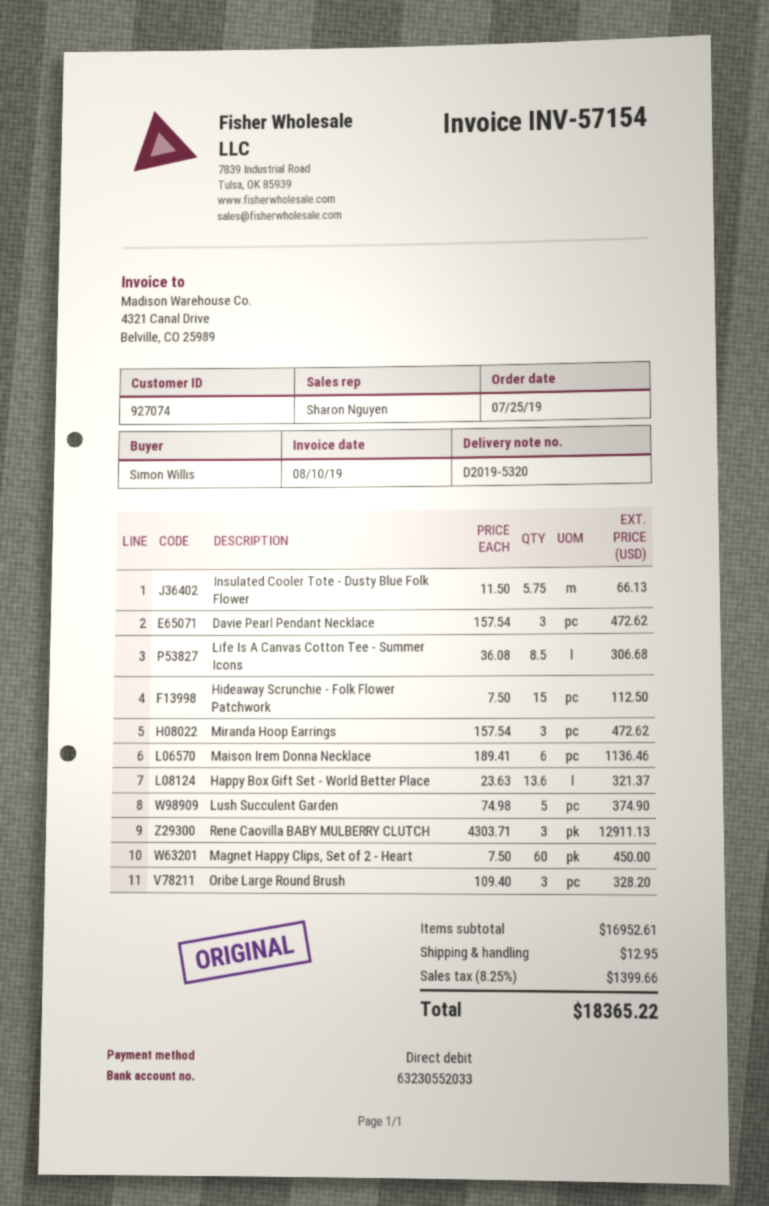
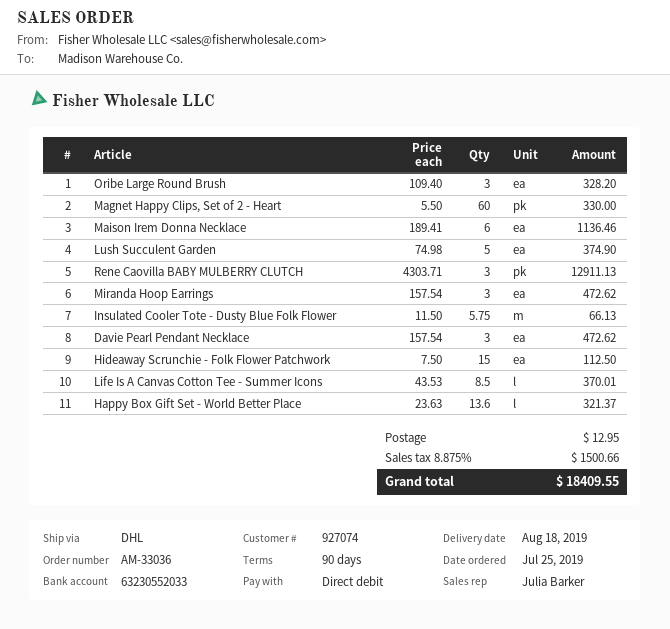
sales rep: Sharon Nguyen -> Julia Barker
Life Is A Canvas Cotton Tee - Summer Icons: 8.5 x 36.08 = 306.68 -> 8.5 x 43.53 = 370.01
Magnet Happy Clips, Set of 2 - Heart: 60 x 7.50 = 450.00 -> 60 x 5.50 = 330.00
tax: 8.25% = 1399.66 -> 8.875% = 1500.66
total: 18365.22 -> 18409.55

